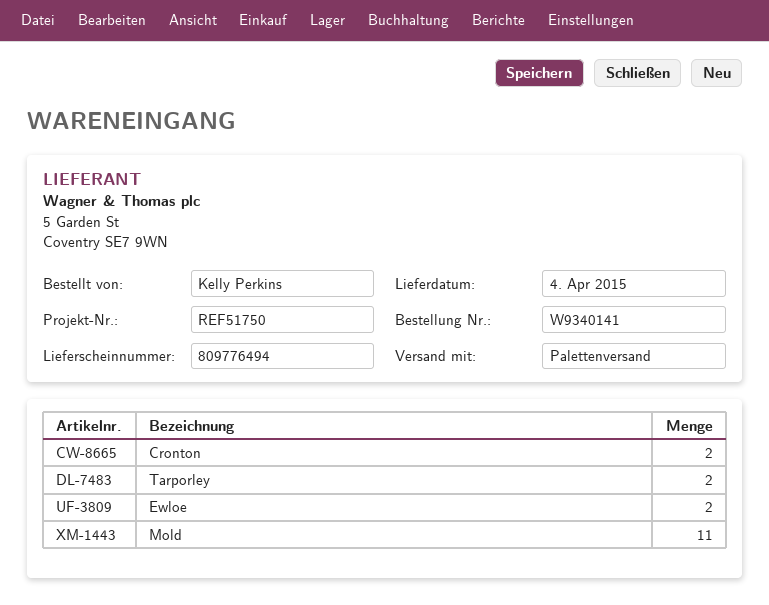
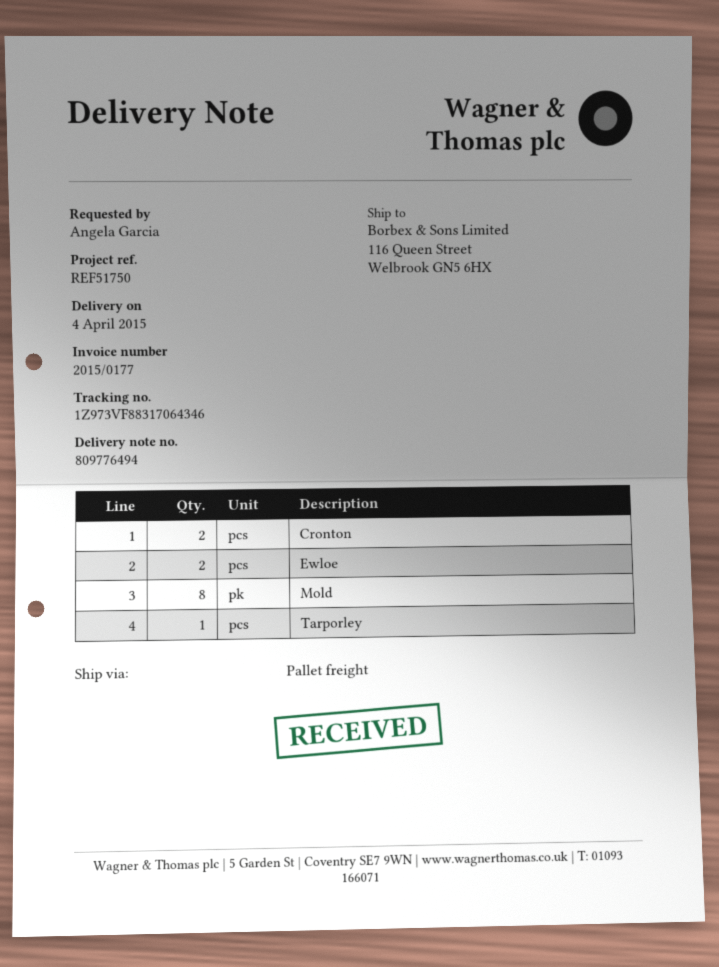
ordered by: Kelly Perkins -> Angela Garcia
Tarporley: 2 -> 1
Mold: 11 -> 8

